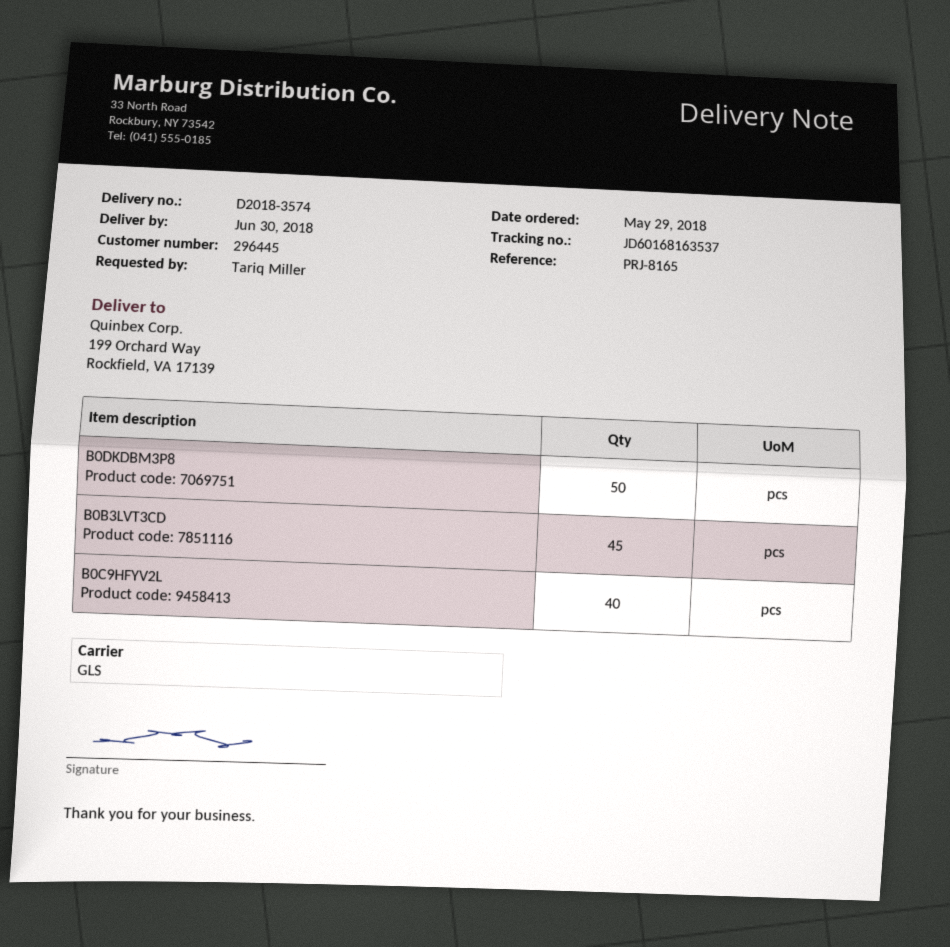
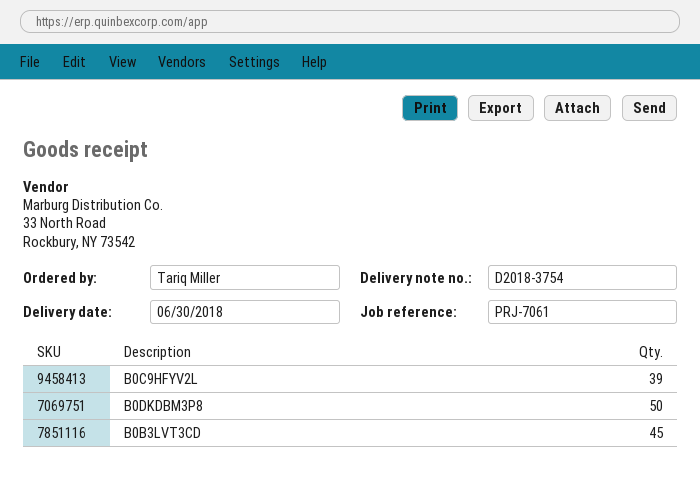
delivery note number: D2018-3574 -> D2018-3754
reference: PRJ-8165 -> PRJ-7061
B0C9HFYV2L: 40 -> 39

